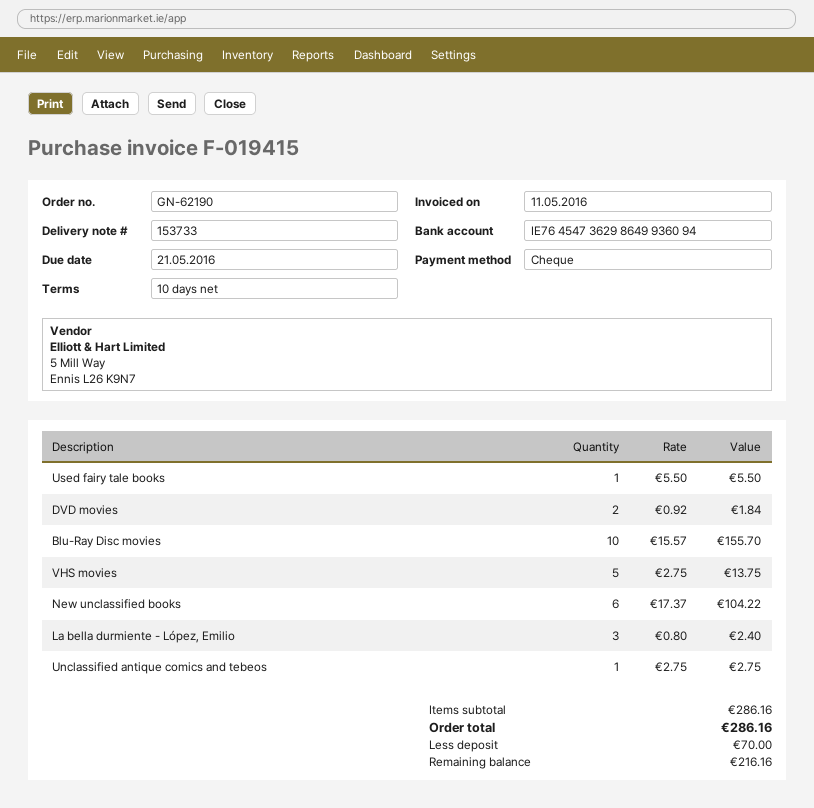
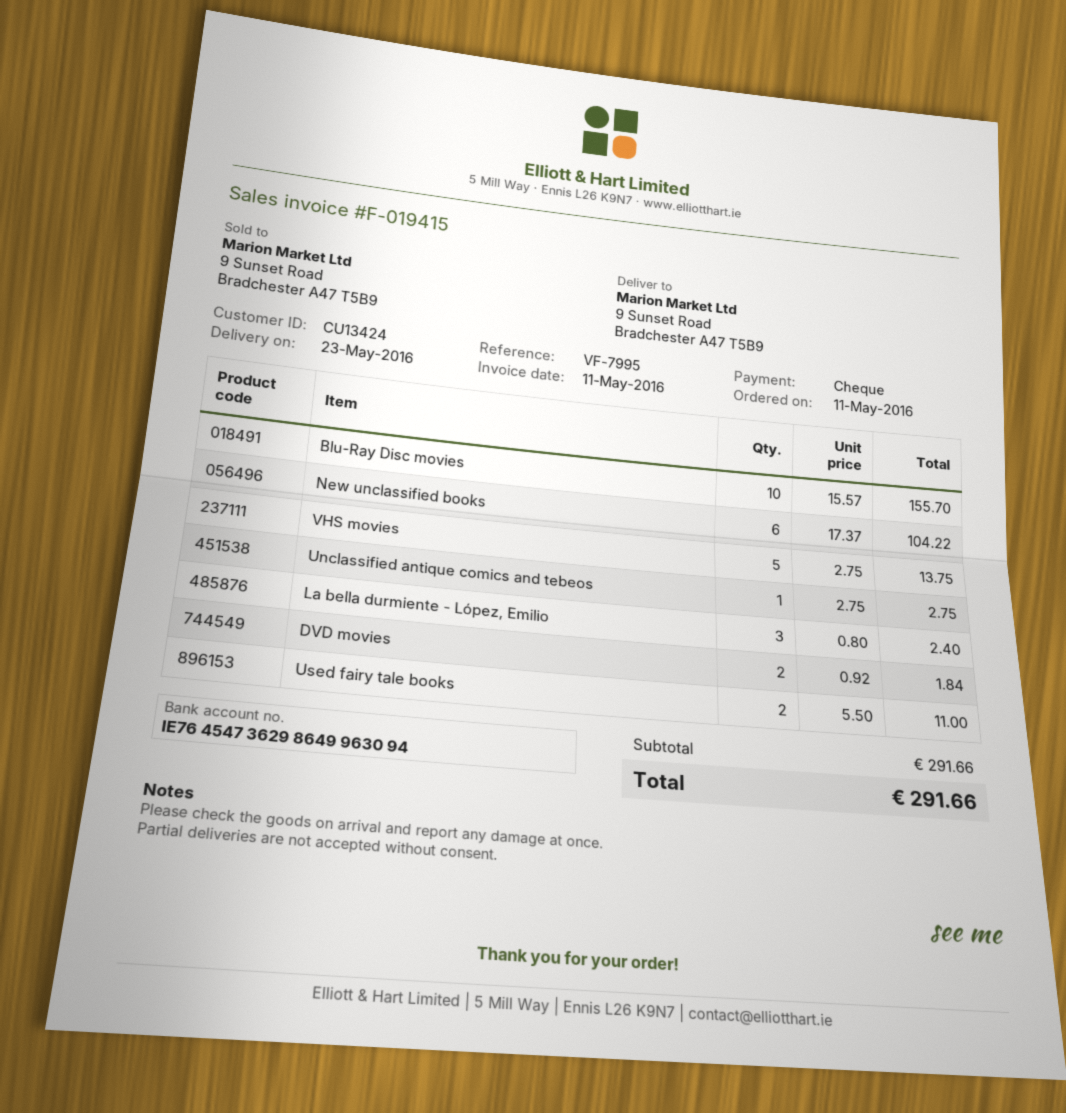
bank account: IE76454736298649936094 -> IE76454736298649963094
Used fairy tale books: 1 x 5.50 = 5.50 -> 2 x 5.50 = 11.00
subtotal: 286.16 -> 291.66
total: 286.16 -> 291.66

